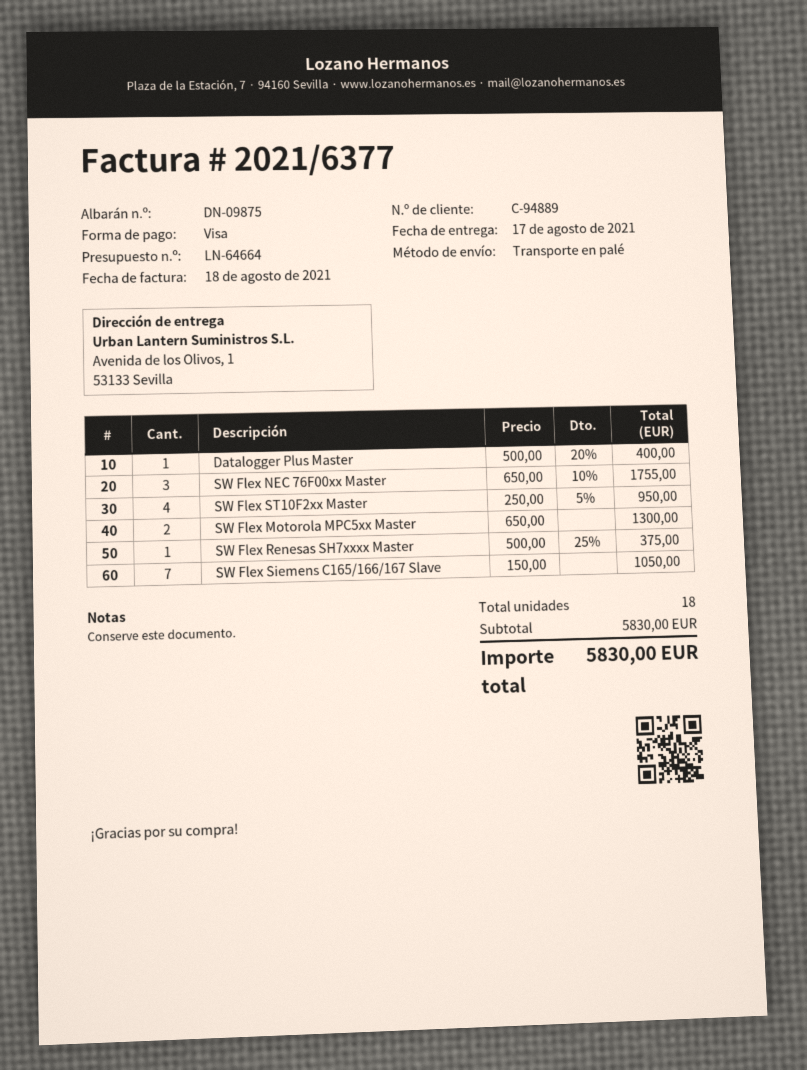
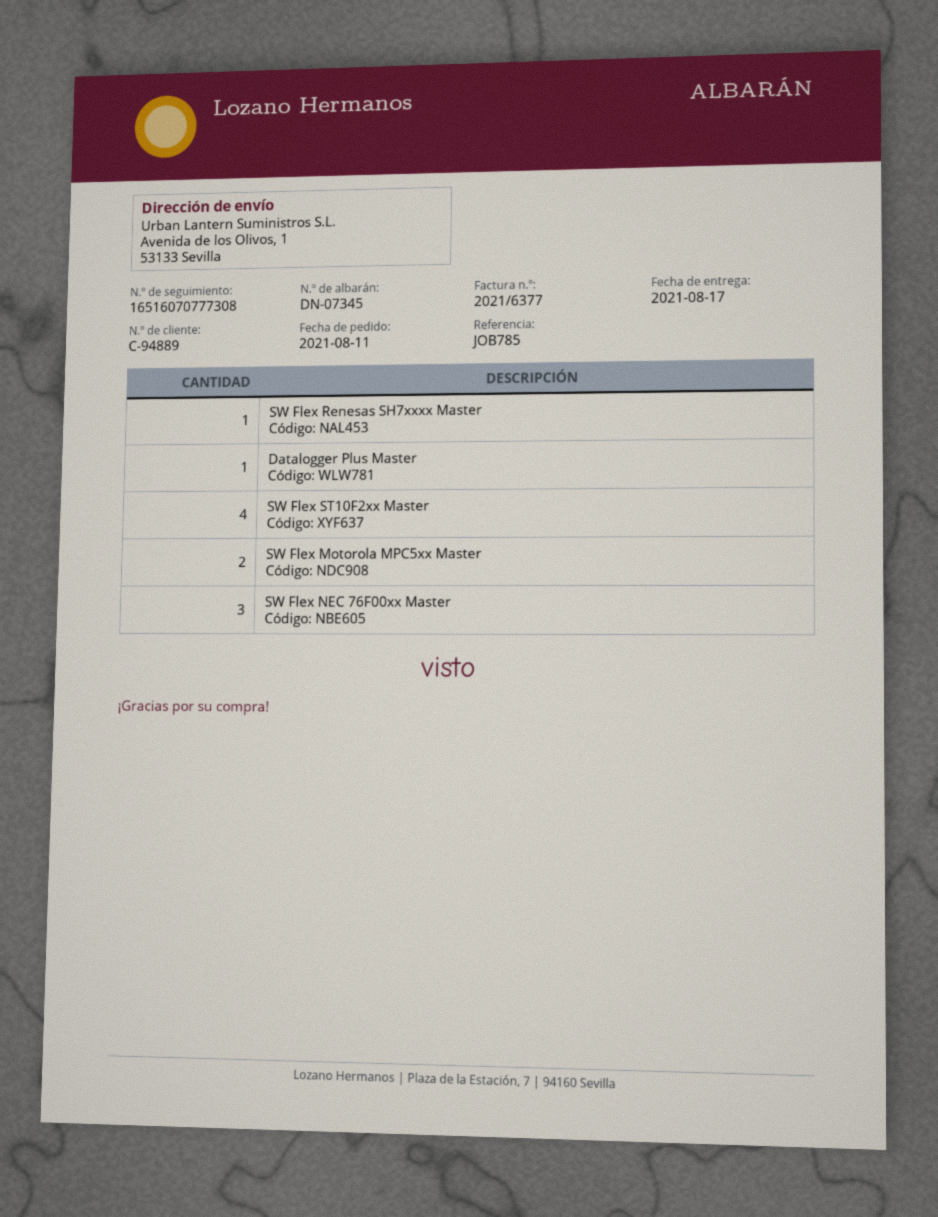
delivery note number: DN-09875 -> DN-07345
SW Flex Siemens C165/166/167 Slave: 7 -> none

